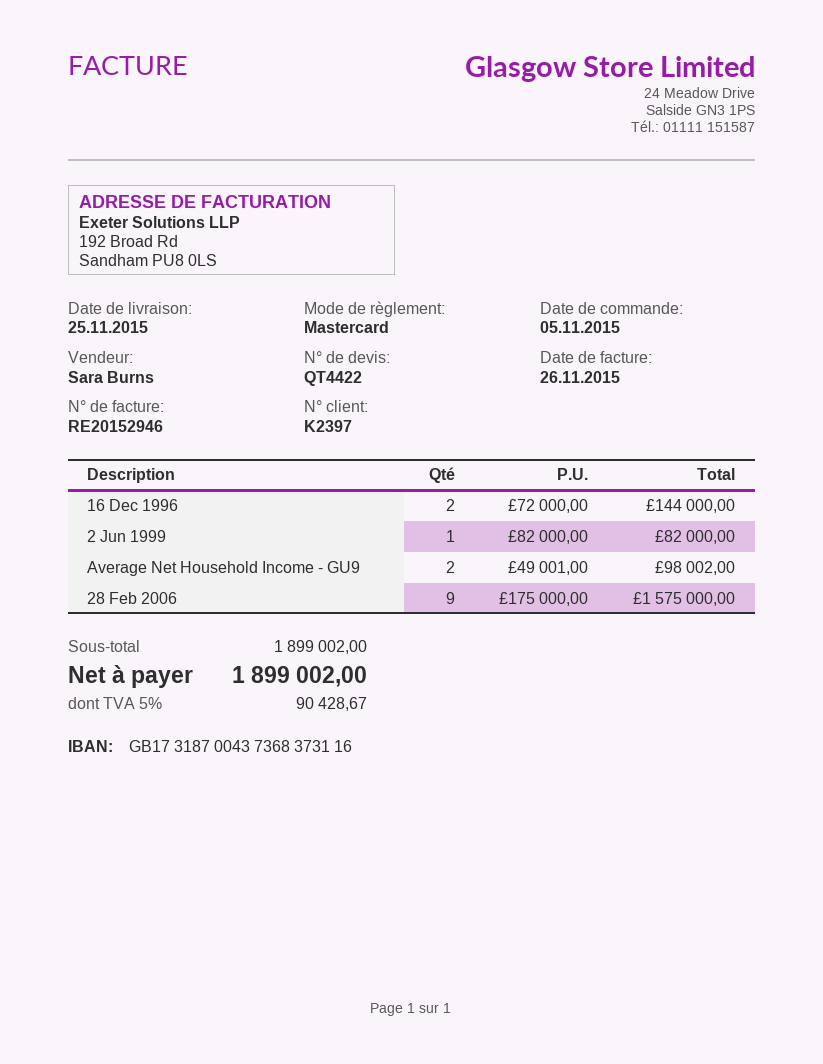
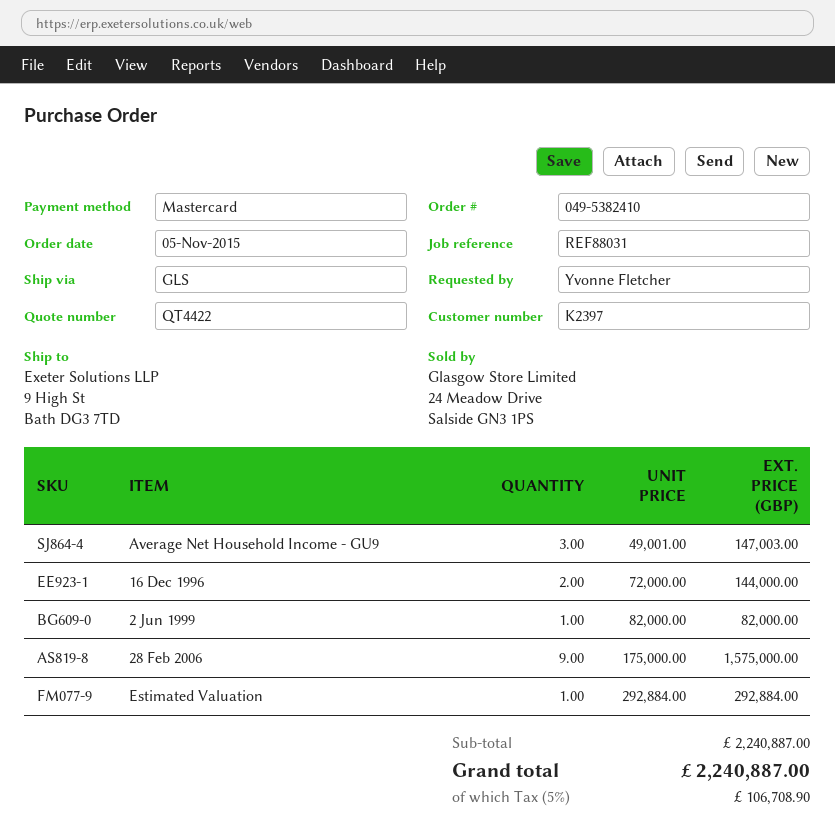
Average Net Household Income - GU9: 2 x 49001.00 = 98002.00 -> 3 x 49001.00 = 147003.00
Estimated Valuation: none -> 1 x 292884.00 = 292884.00
subtotal: 1899002.00 -> 2240887.00
tax: 5% = 90428.67 -> 5% = 106708.90
total: 1899002.00 -> 2240887.00

